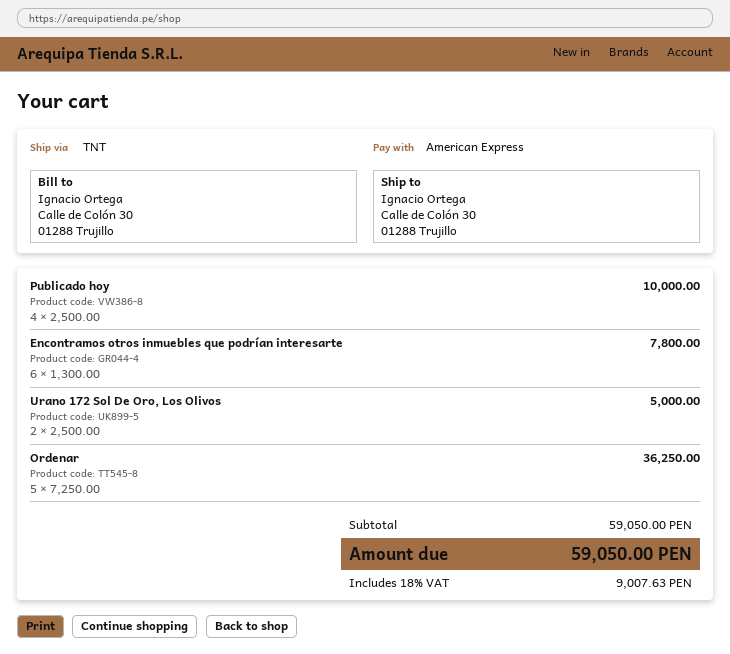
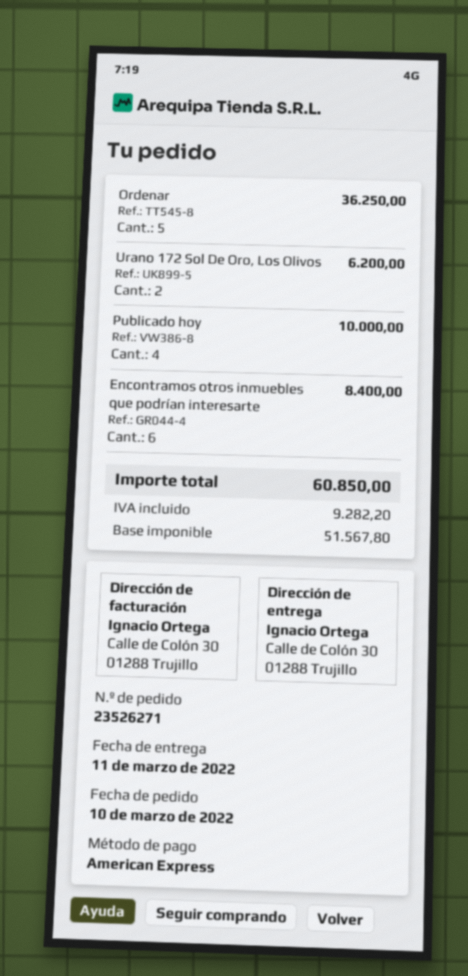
Encontramos otros inmuebles que podrían interesarte: 6 for 7800.00 -> 6 for 8400.00
Urano 172 Sol De Oro, Los Olivos: 2 for 5000.00 -> 2 for 6200.00
tax: 9007.63 -> 9282.20
total: 59050.00 -> 60850.00

